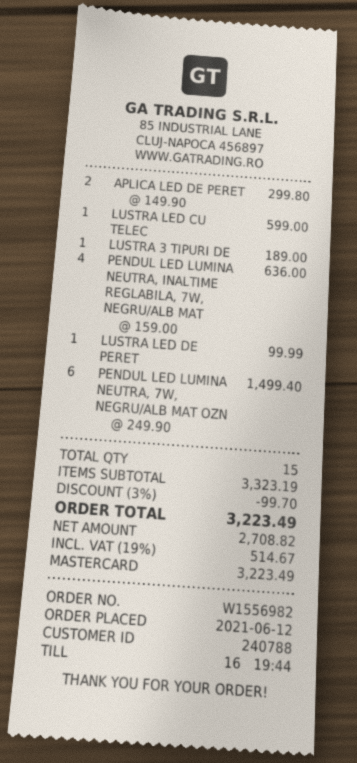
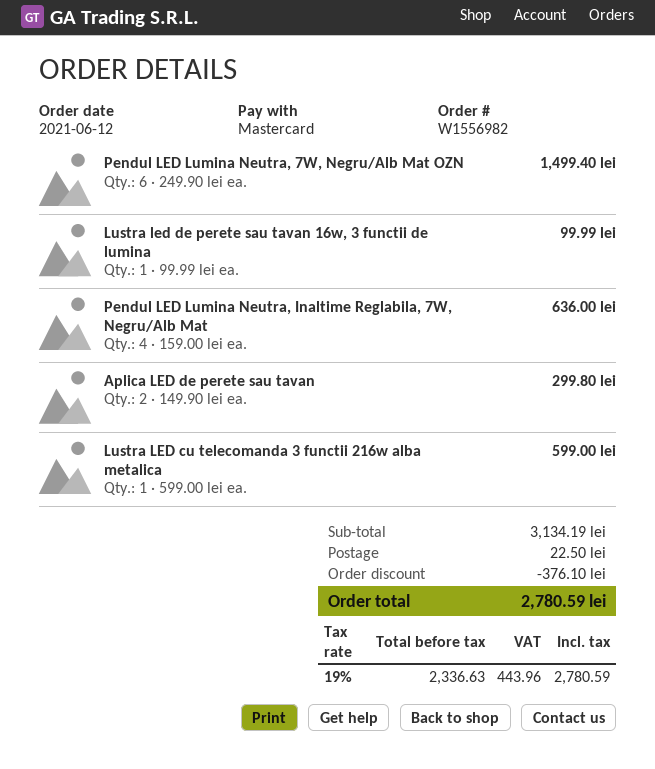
LUSTRA 3 TIPURI DE: 1 x 189.00 = 189.00 -> none
subtotal: 3323.19 -> 3134.19
discount: 99.70 -> 376.10
shipping: none -> 22.50
net: 2708.82 -> 2336.63
tax: 19% = 514.67 -> 19% = 443.96
total: 3223.49 -> 2780.59

